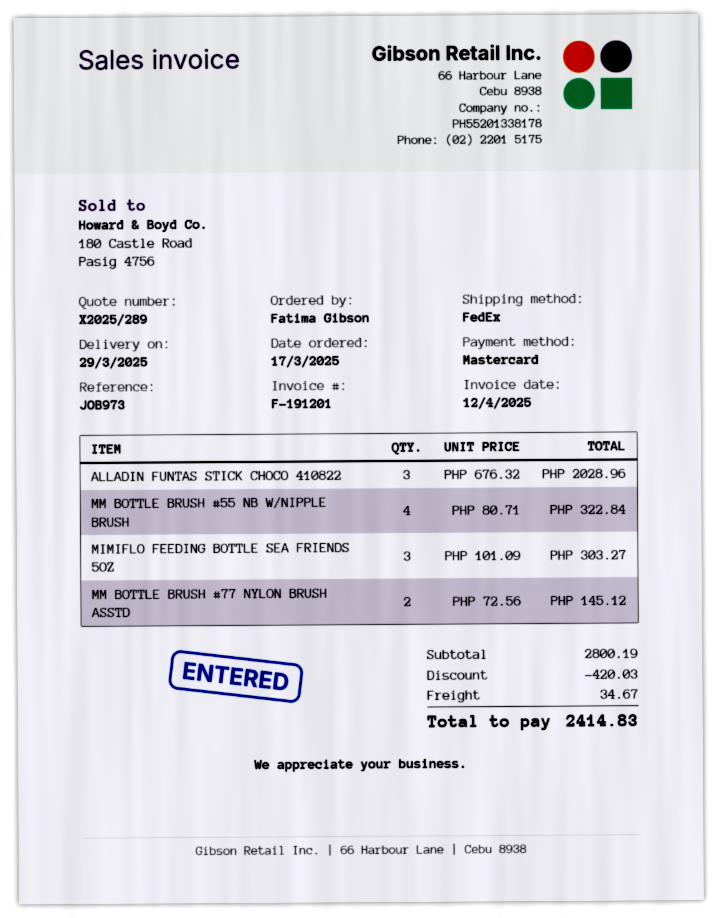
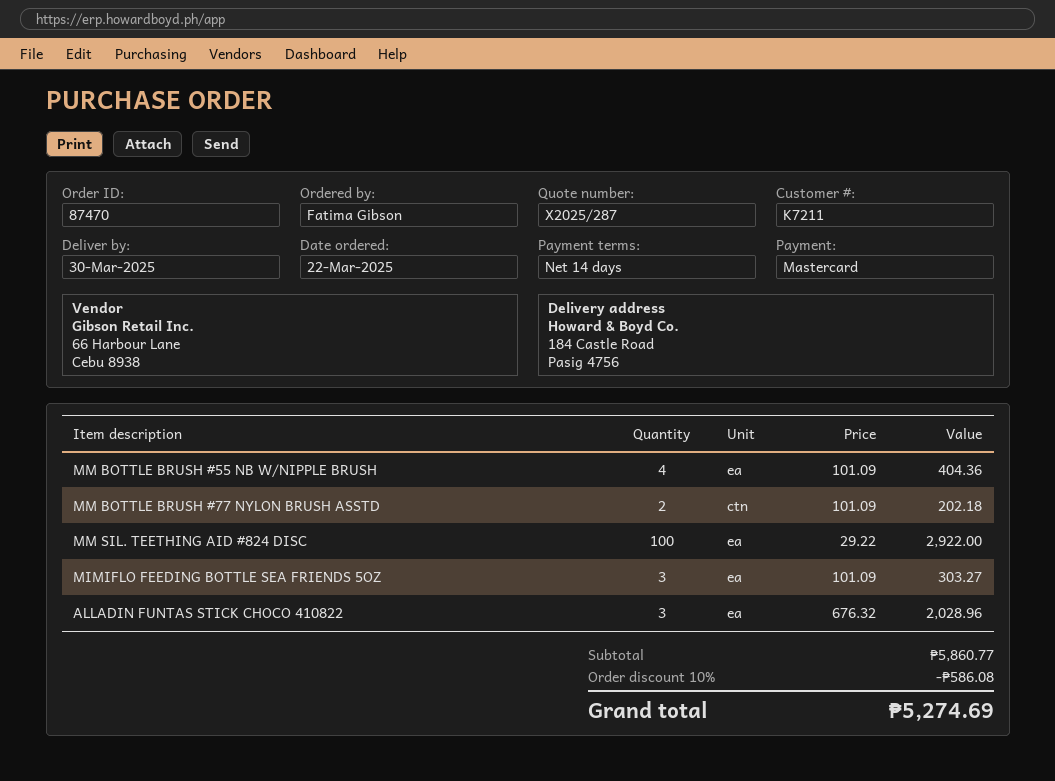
quote number: X2025/289 -> X2025/287
order date: 2025-03-17 -> 2025-03-22
delivery date: 2025-03-29 -> 2025-03-30
MM BOTTLE BRUSH #55 NB W/NIPPLE BRUSH: 4 x 80.71 = 322.84 -> 4 x 101.09 = 404.36
MM BOTTLE BRUSH #77 NYLON BRUSH ASSTD: 2 x 72.56 = 145.12 -> 2 x 101.09 = 202.18
MM SIL. TEETHING AID #824 DISC: none -> 100 x 29.22 = 2922.00
subtotal: 2800.19 -> 5860.77
discount: 420.03 -> 586.08
shipping: 34.67 -> none
total: 2414.83 -> 5274.69

